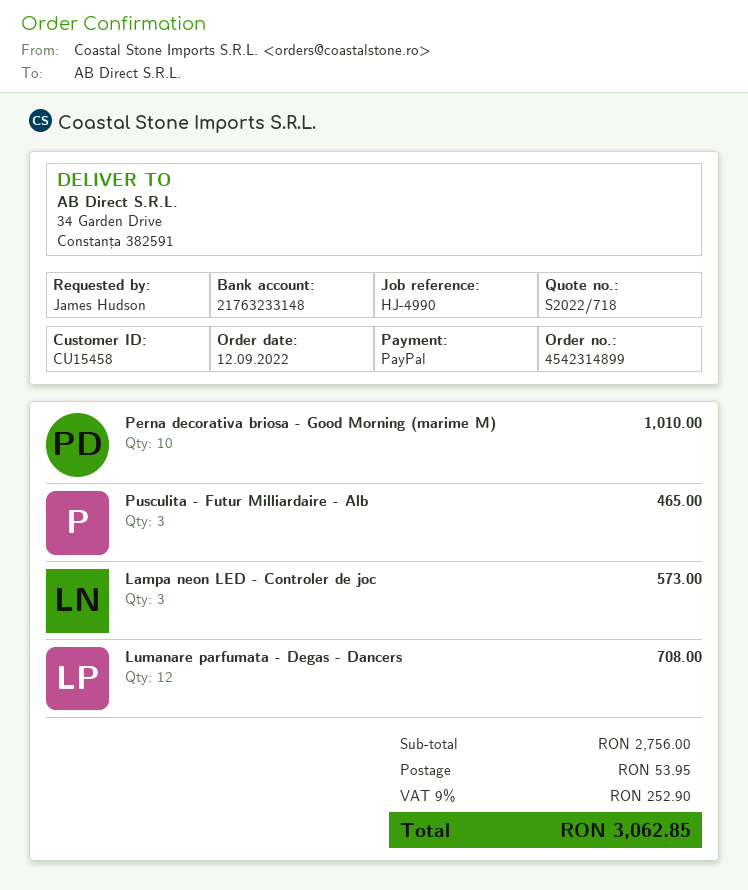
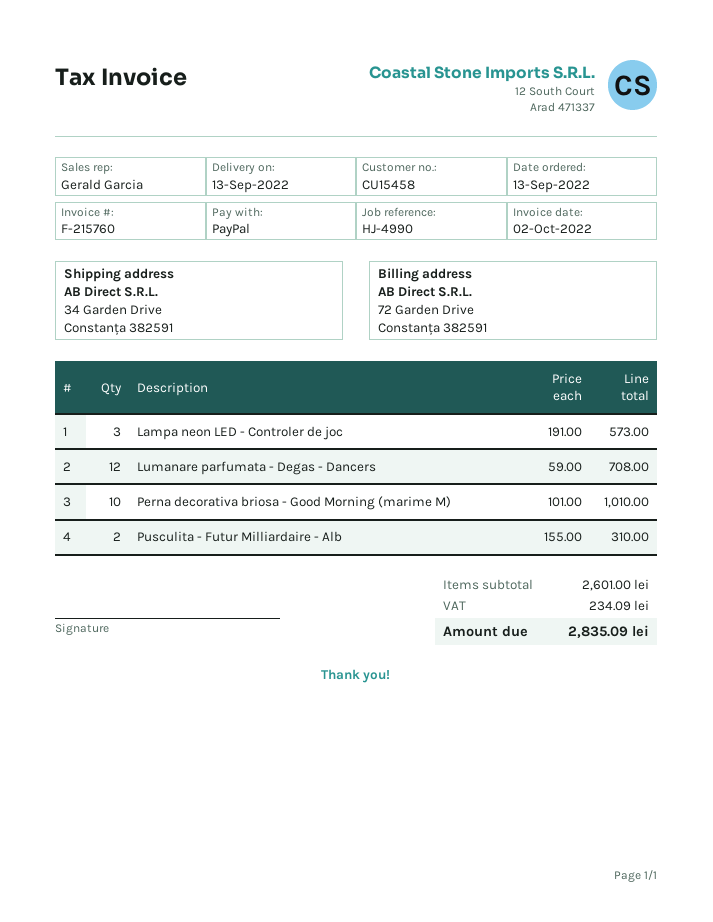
order date: 2022-09-12 -> 2022-09-13
Pusculita - Futur Milliardaire - Alb: 3 for 465.00 -> 2 for 310.00
subtotal: 2756.00 -> 2601.00
shipping: 53.95 -> none
tax: 252.90 -> 234.09
total: 3062.85 -> 2835.09

